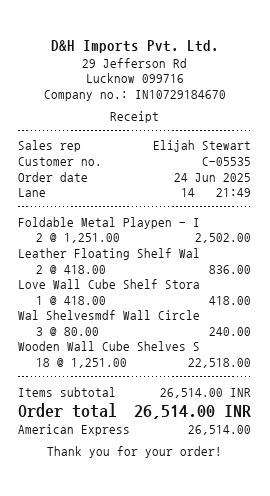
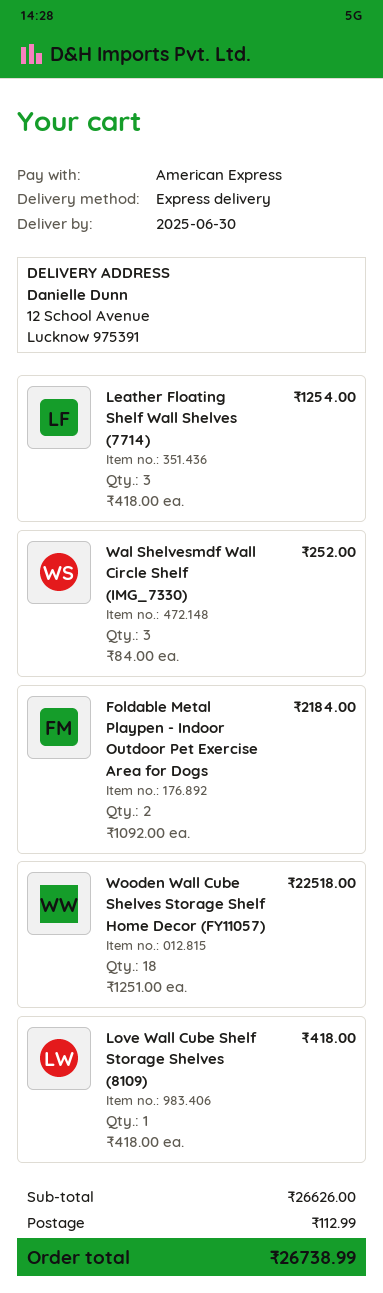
Foldable Metal Playpen - I: 2 x 1251.00 = 2502.00 -> 2 x 1092.00 = 2184.00
Leather Floating Shelf Wal: 2 x 418.00 = 836.00 -> 3 x 418.00 = 1254.00
Wal Shelvesmdf Wall Circle: 3 x 80.00 = 240.00 -> 3 x 84.00 = 252.00
subtotal: 26514.00 -> 26626.00
shipping: none -> 112.99
total: 26514.00 -> 26738.99

